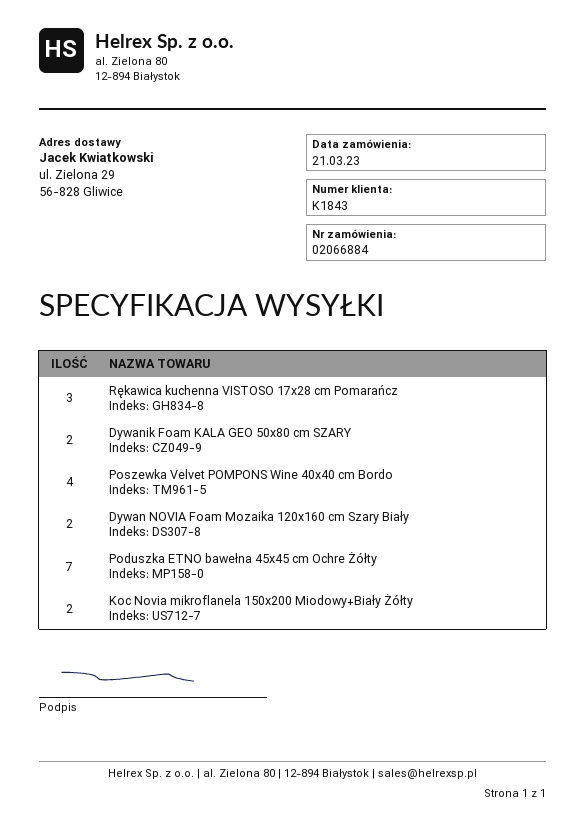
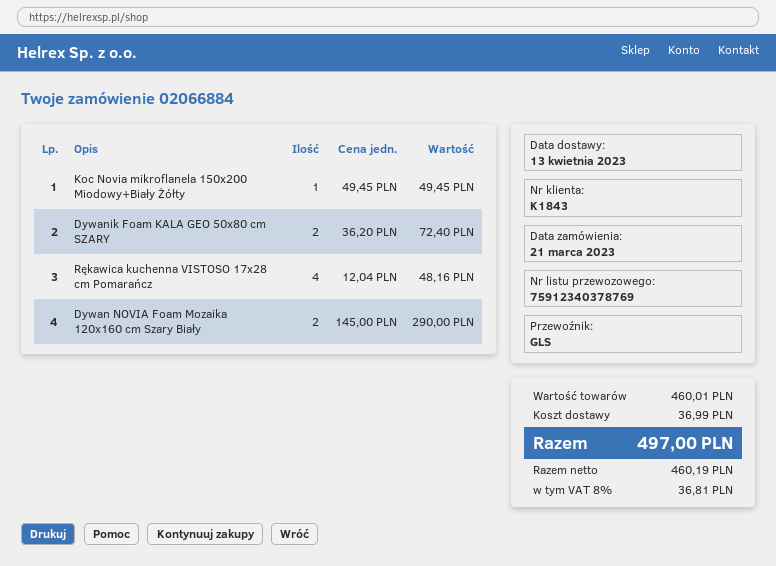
Rękawica kuchenna VISTOSO 17x28 cm Pomarańcz: 3 -> 4
Poszewka Velvet POMPONS Wine 40x40 cm Bordo: 4 -> none
Poduszka ETNO bawełna 45x45 cm Ochre Żółty: 7 -> none
Koc Novia mikroflanela 150x200 Miodowy+Biały Żółty: 2 -> 1

